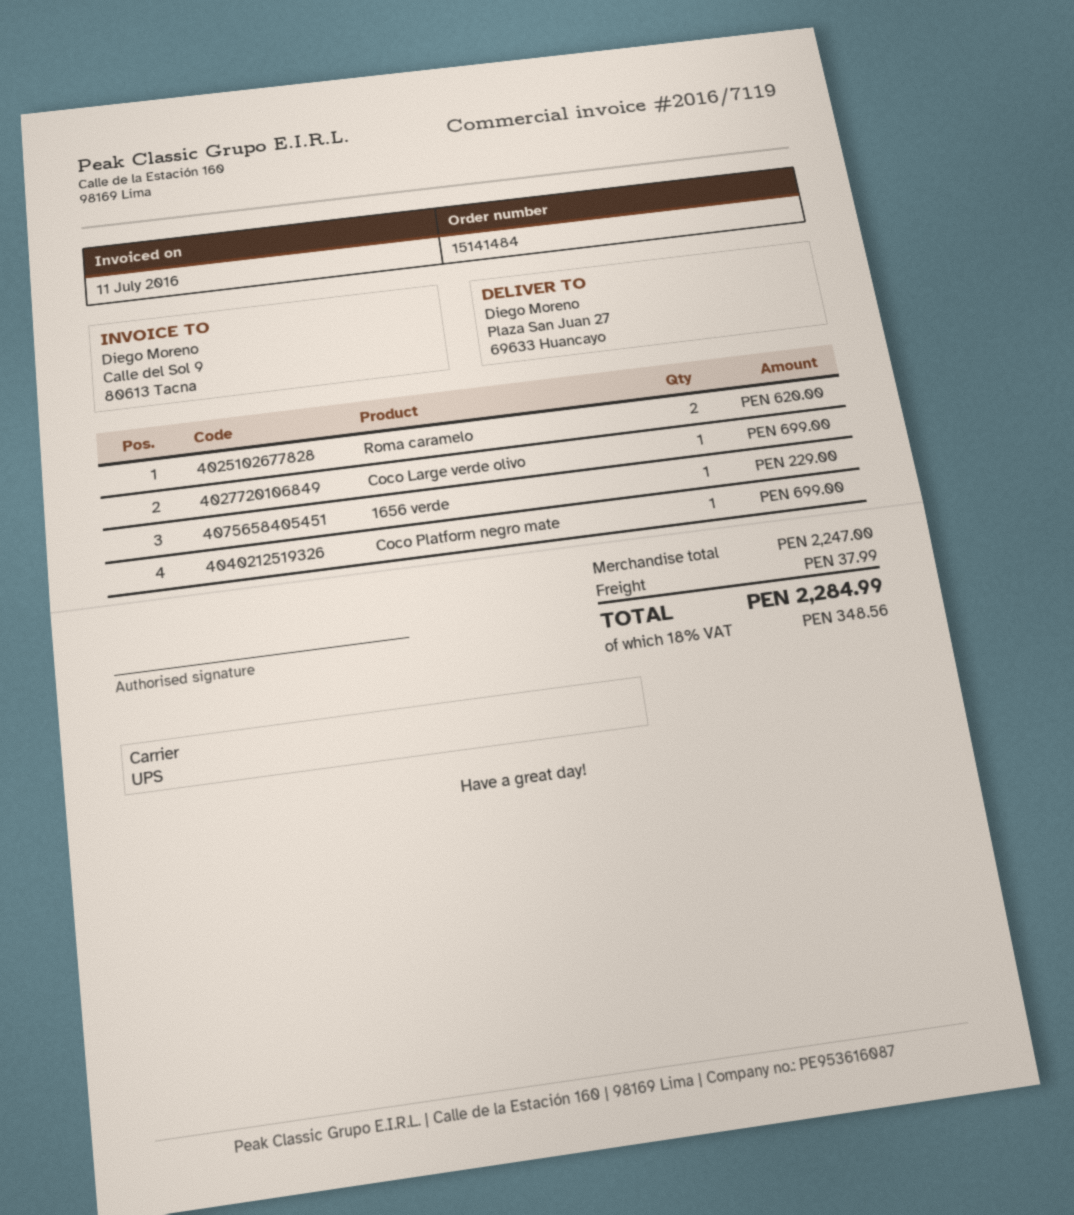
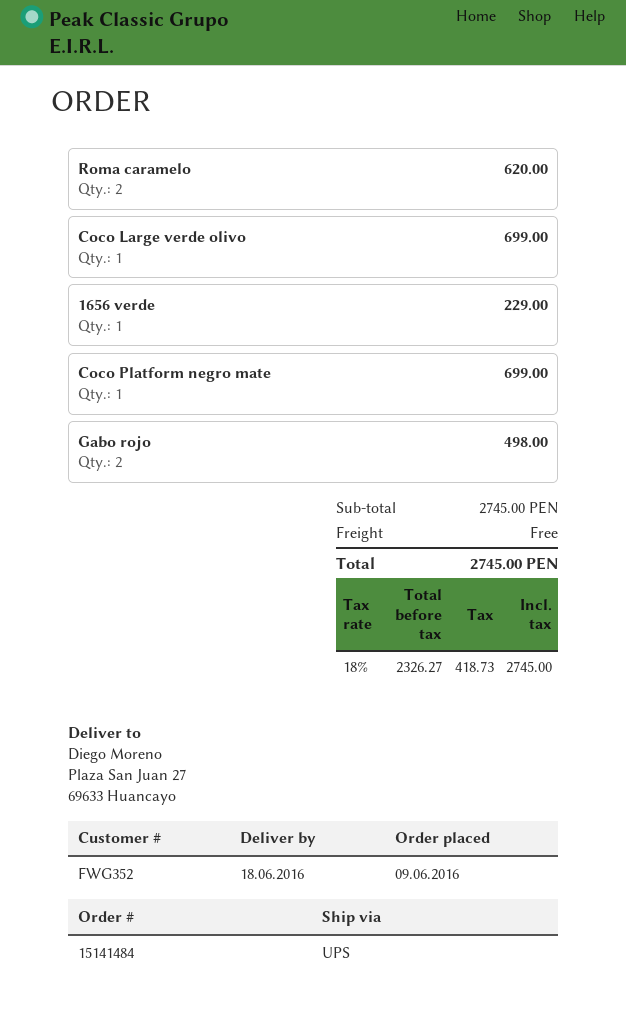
Gabo rojo: none -> 2 for 498.00
subtotal: 2247.00 -> 2745.00
shipping: 37.99 -> 0.00
tax: 18% = 348.56 -> 18% = 418.73
total: 2284.99 -> 2745.00

